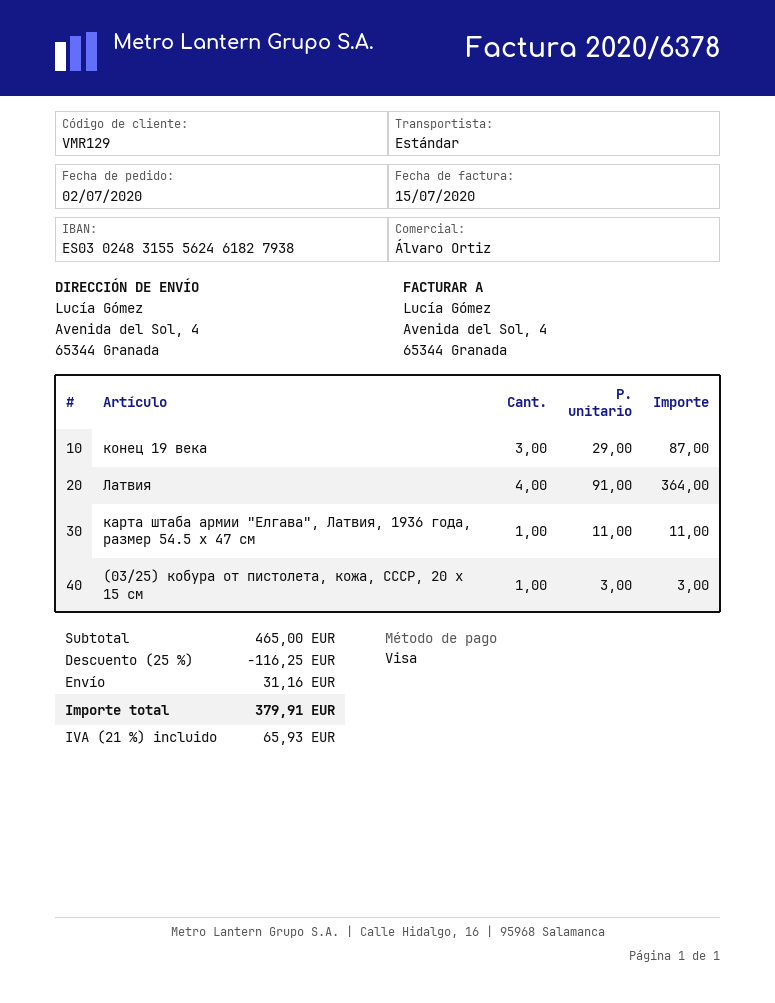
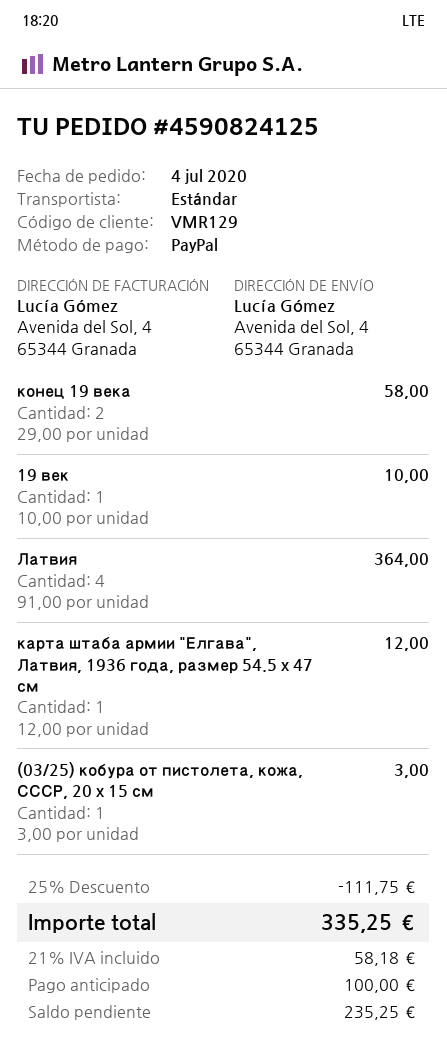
order date: 2020-07-02 -> 2020-07-04
payment method: Visa -> PayPal
конец 19 века: 3 x 29.00 = 87.00 -> 2 x 29.00 = 58.00
карта штаба армии "Елгава", Латвия, 1936 года, размер 54.5 x 47 см: 1 x 11.00 = 11.00 -> 1 x 12.00 = 12.00
19 век: none -> 1 x 10.00 = 10.00
discount: 25% = 116.25 -> 25% = 111.75
shipping: 31.16 -> none
tax: 21% = 65.93 -> 21% = 58.18
total: 379.91 -> 335.25

